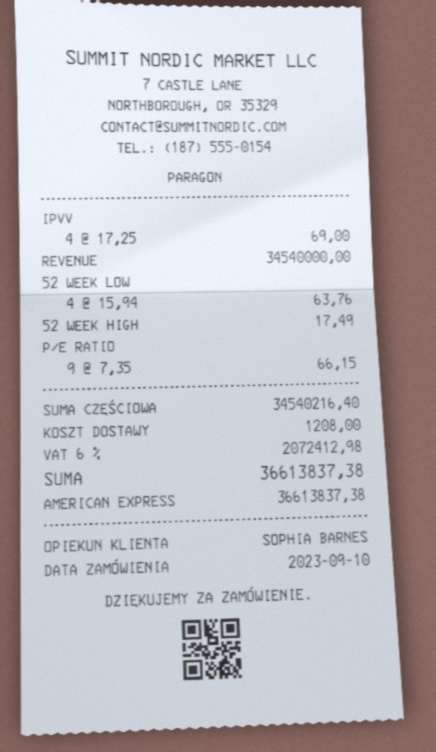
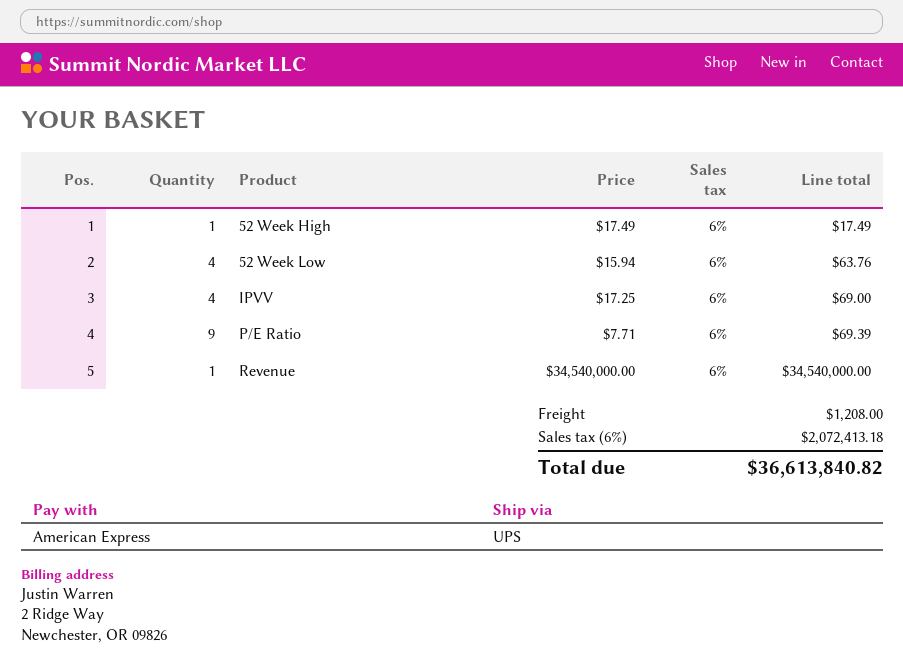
P/E RATIO: 9 x 7.35 = 66.15 -> 9 x 7.71 = 69.39
tax: 6% = 2072412.98 -> 6% = 2072413.18
total: 36613837.38 -> 36613840.82

